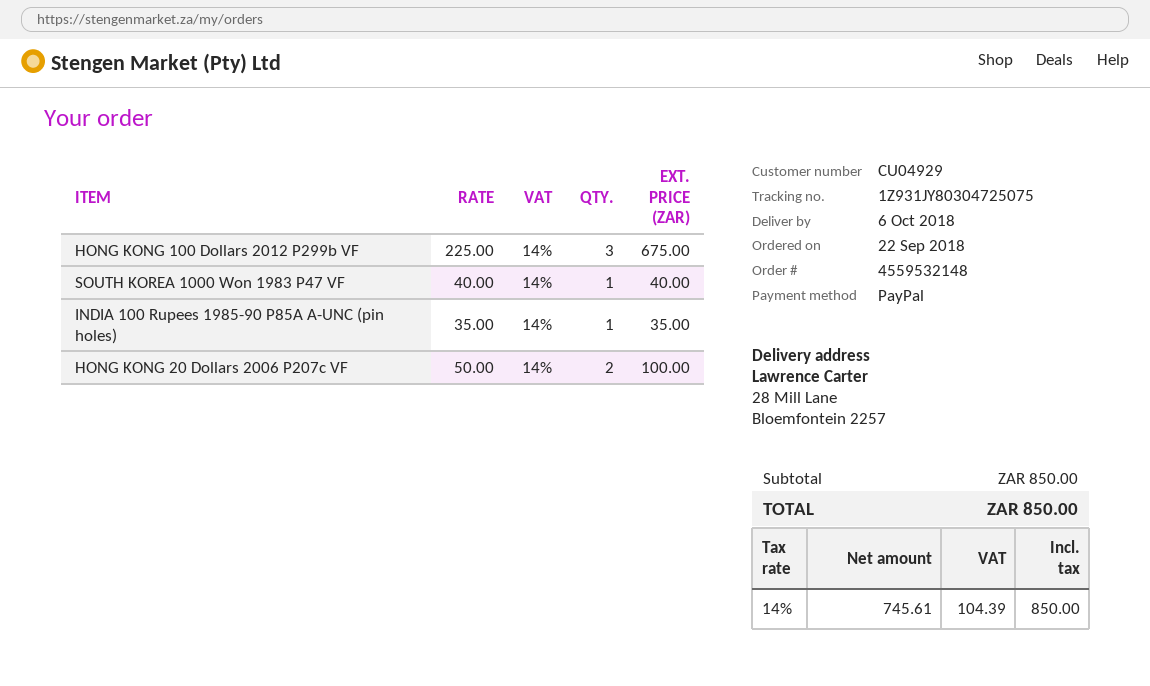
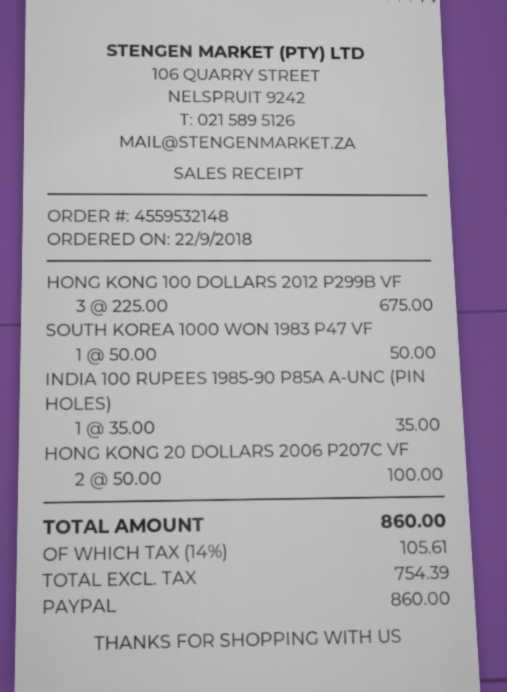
SOUTH KOREA 1000 Won 1983 P47 VF: 1 x 40.00 = 40.00 -> 1 x 50.00 = 50.00
net: 745.61 -> 754.39
tax: 14% = 104.39 -> 14% = 105.61
total: 850.00 -> 860.00

